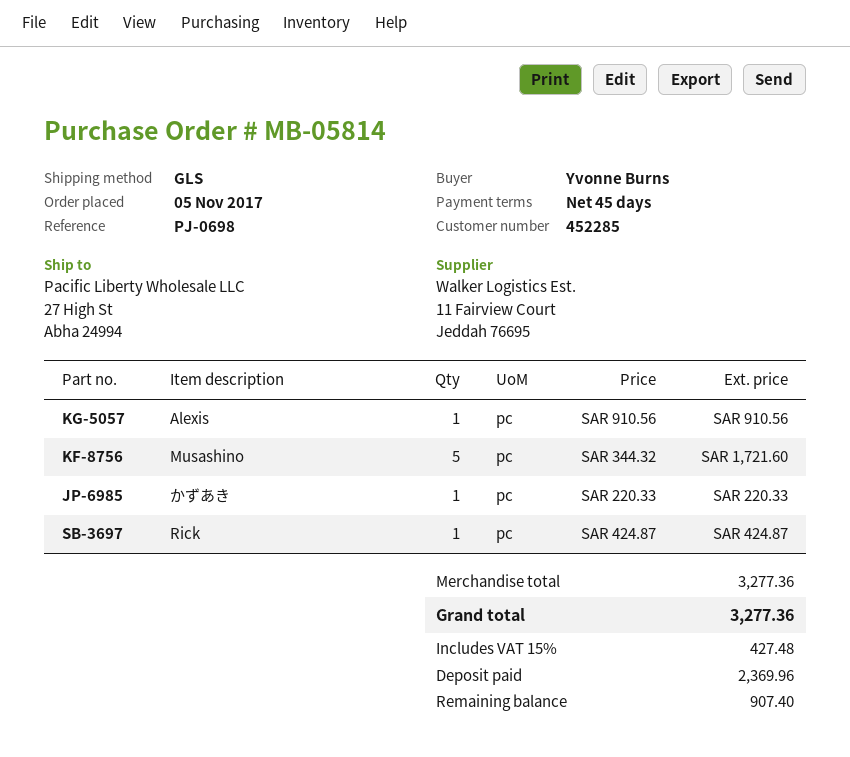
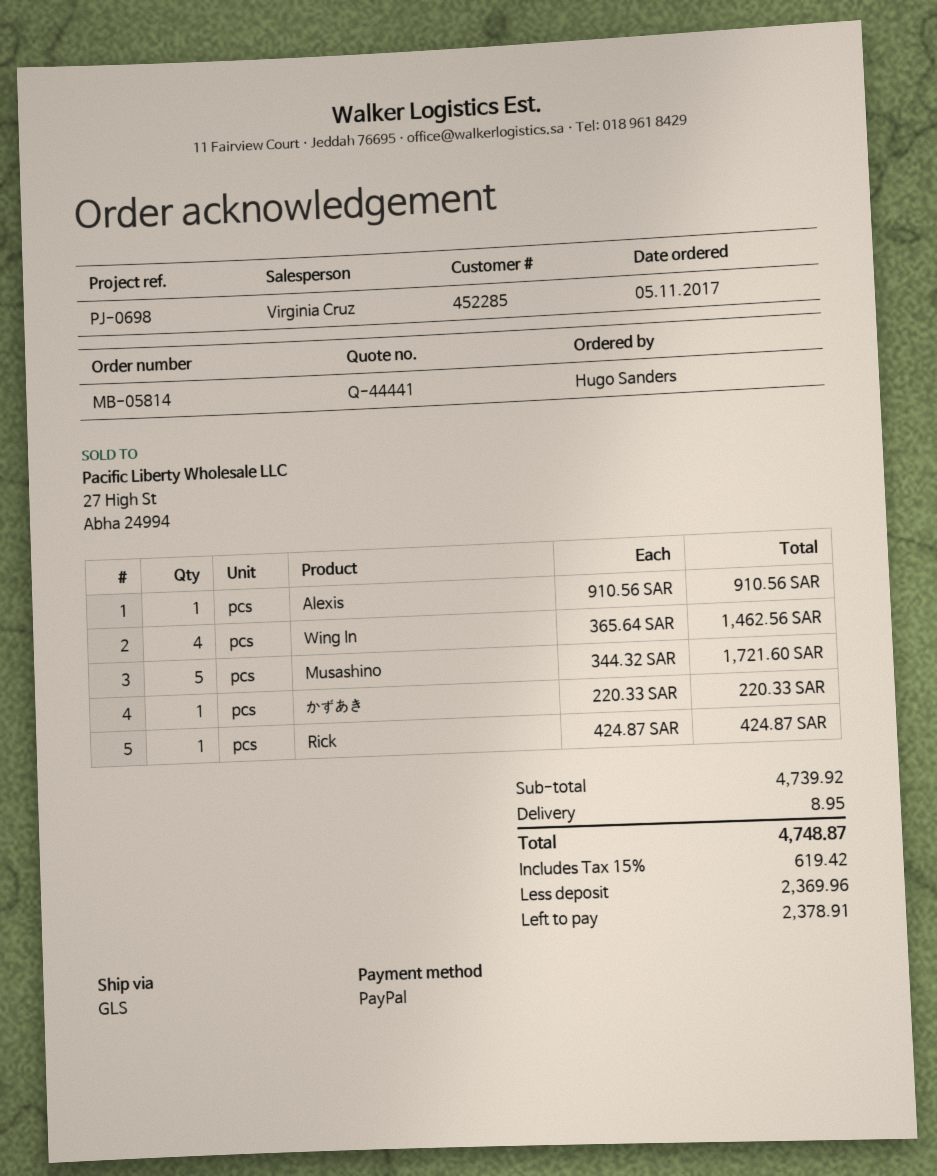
ordered by: Yvonne Burns -> Hugo Sanders
Wing In: none -> 4 x 365.64 = 1462.56
subtotal: 3277.36 -> 4739.92
shipping: none -> 8.95
tax: 15% = 427.48 -> 15% = 619.42
total: 3277.36 -> 4748.87
balance: 907.40 -> 2378.91

